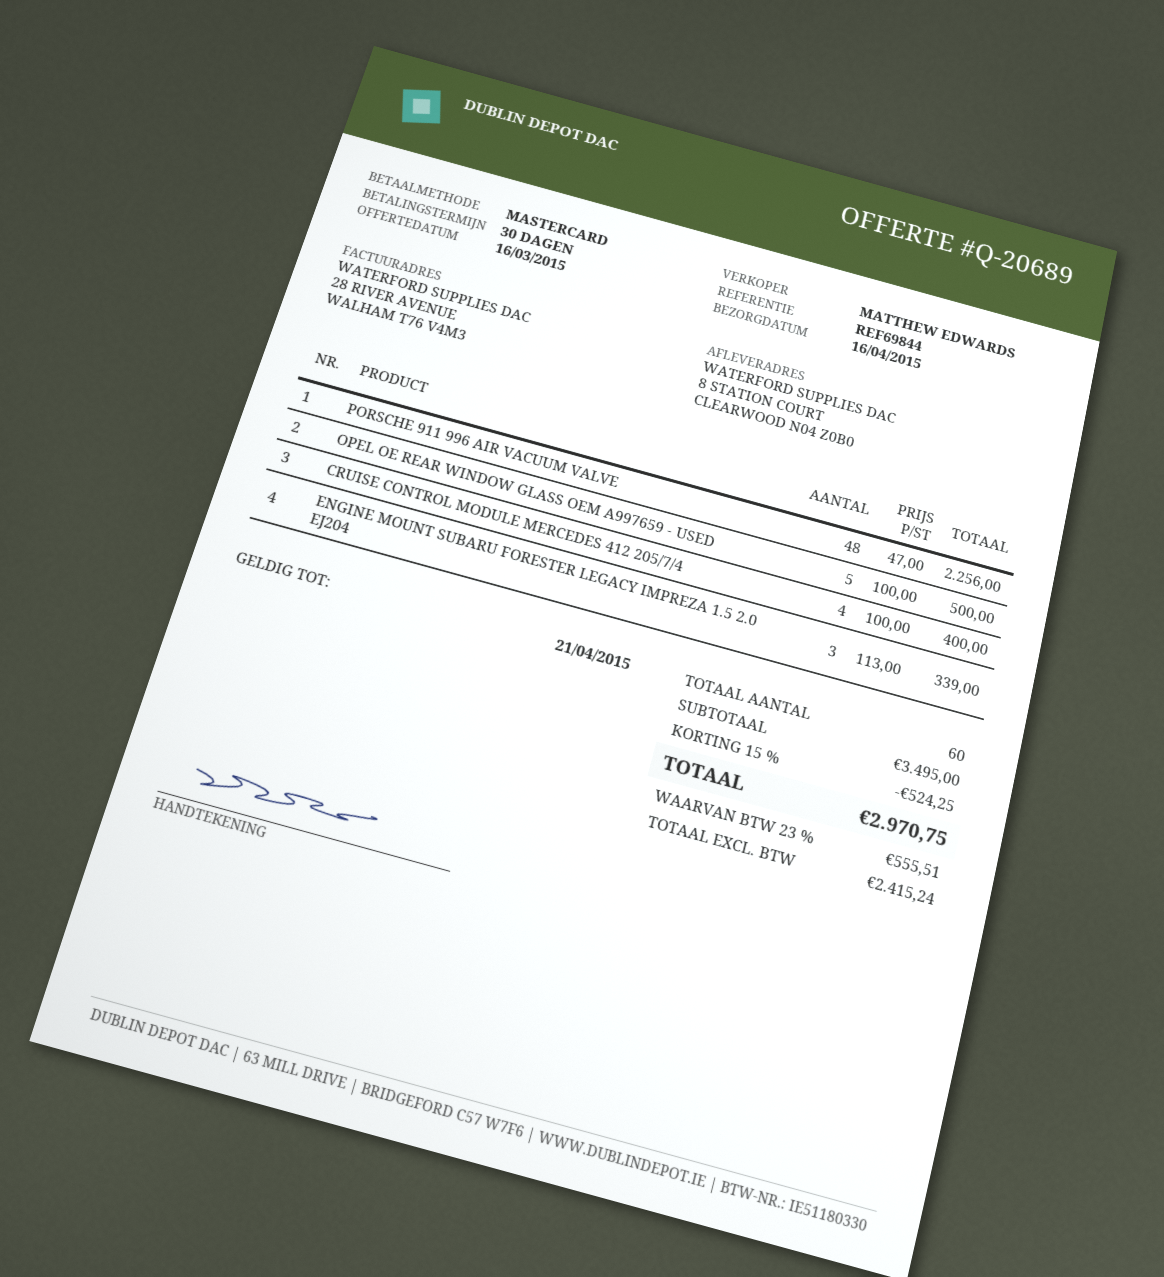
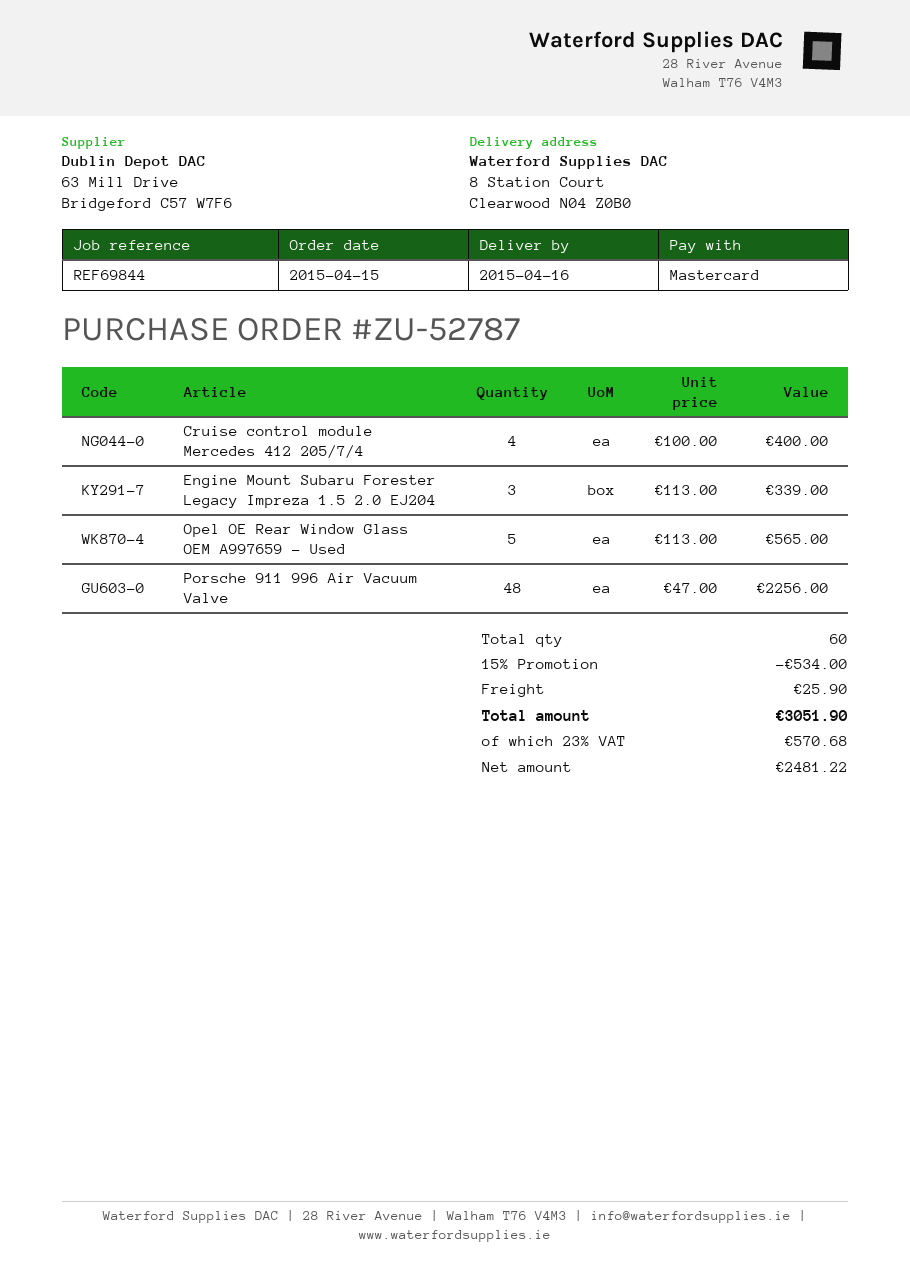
OPEL OE REAR WINDOW GLASS OEM A997659 - USED: 5 x 100.00 = 500.00 -> 5 x 113.00 = 565.00
discount: 15% = 524.25 -> 15% = 534.00
shipping: none -> 25.90
net: 2415.24 -> 2481.22
tax: 23% = 555.51 -> 23% = 570.68
total: 2970.75 -> 3051.90

